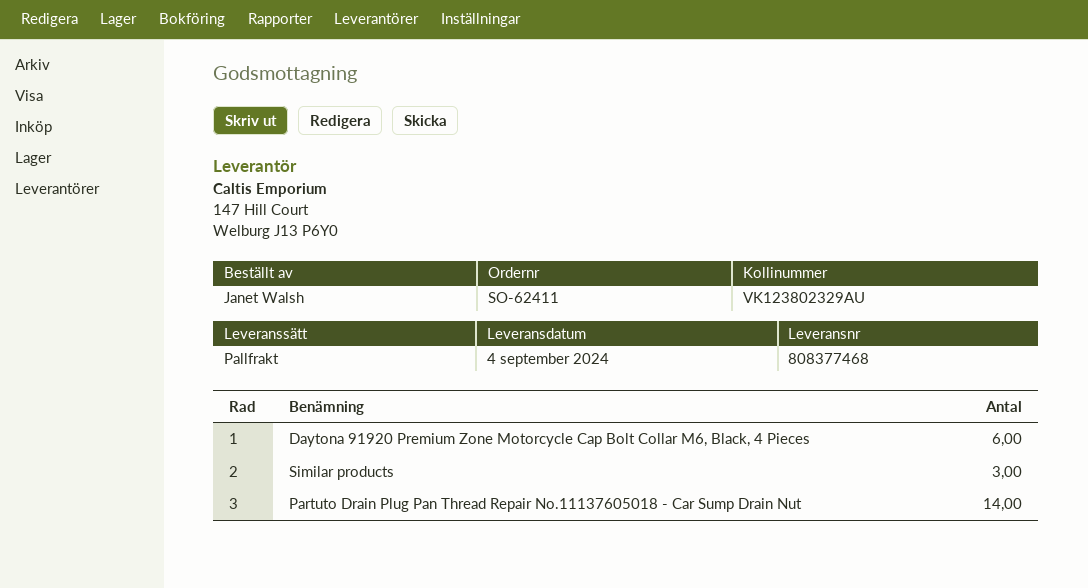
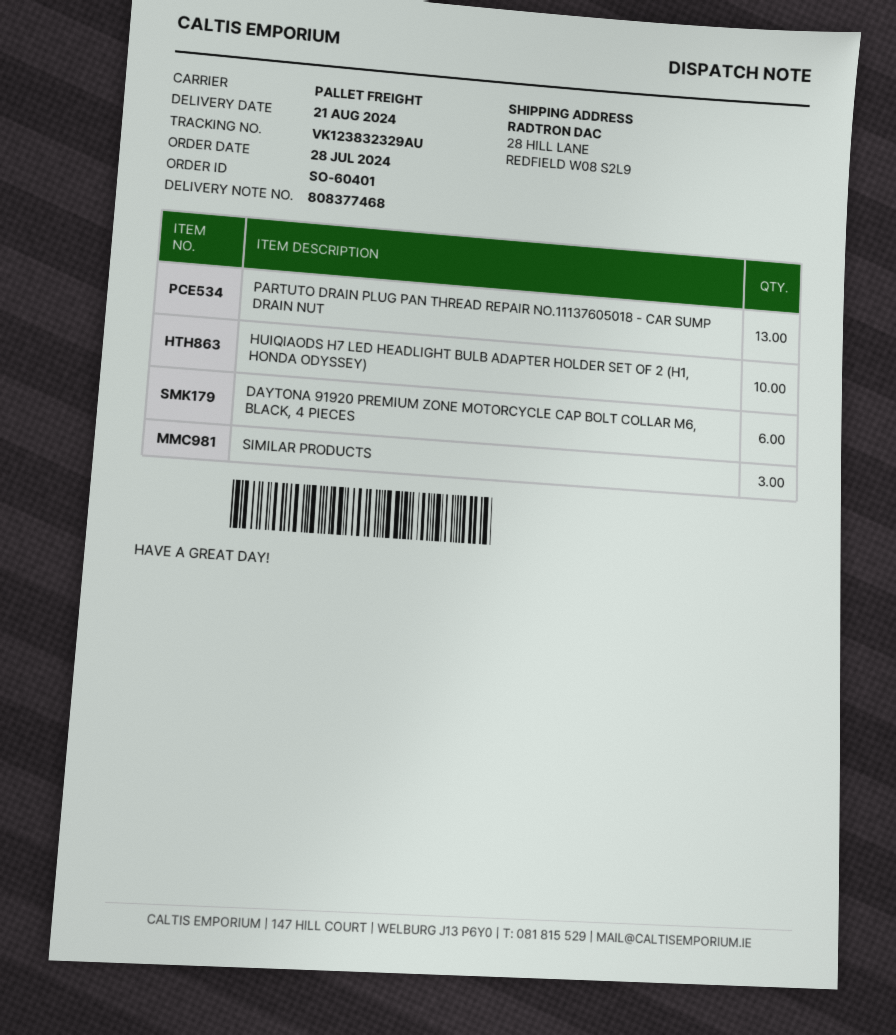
order number: SO-62411 -> SO-60401
delivery date: 2024-09-04 -> 2024-08-21
tracking number: VK123802329AU -> VK123832329AU
Partuto Drain Plug Pan Thread Repair No.11137605018 - Car Sump Drain Nut: 14 -> 13
HUIQIAODS H7 LED HEADLIGHT BULB ADAPTER HOLDER SET OF 2 (H1, HONDA ODYSSEY): none -> 10

